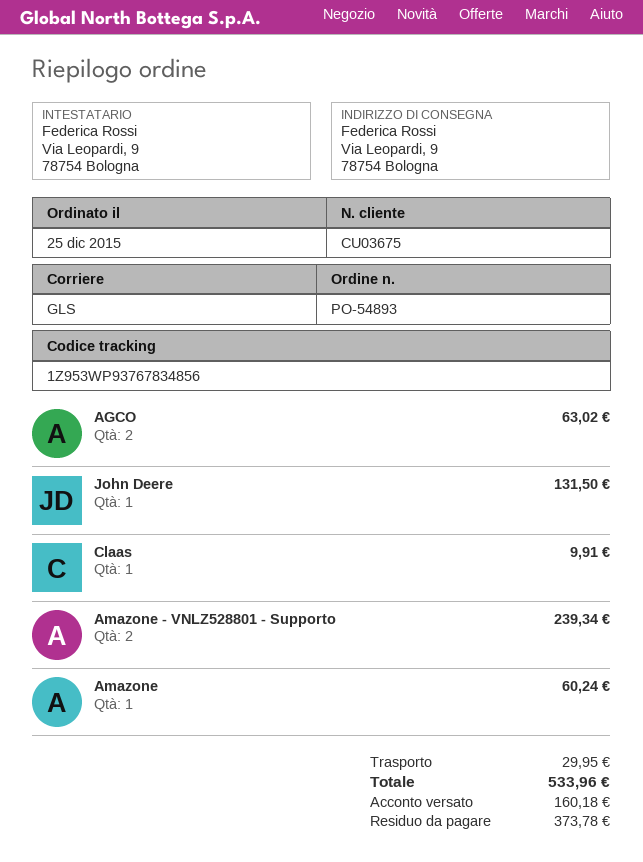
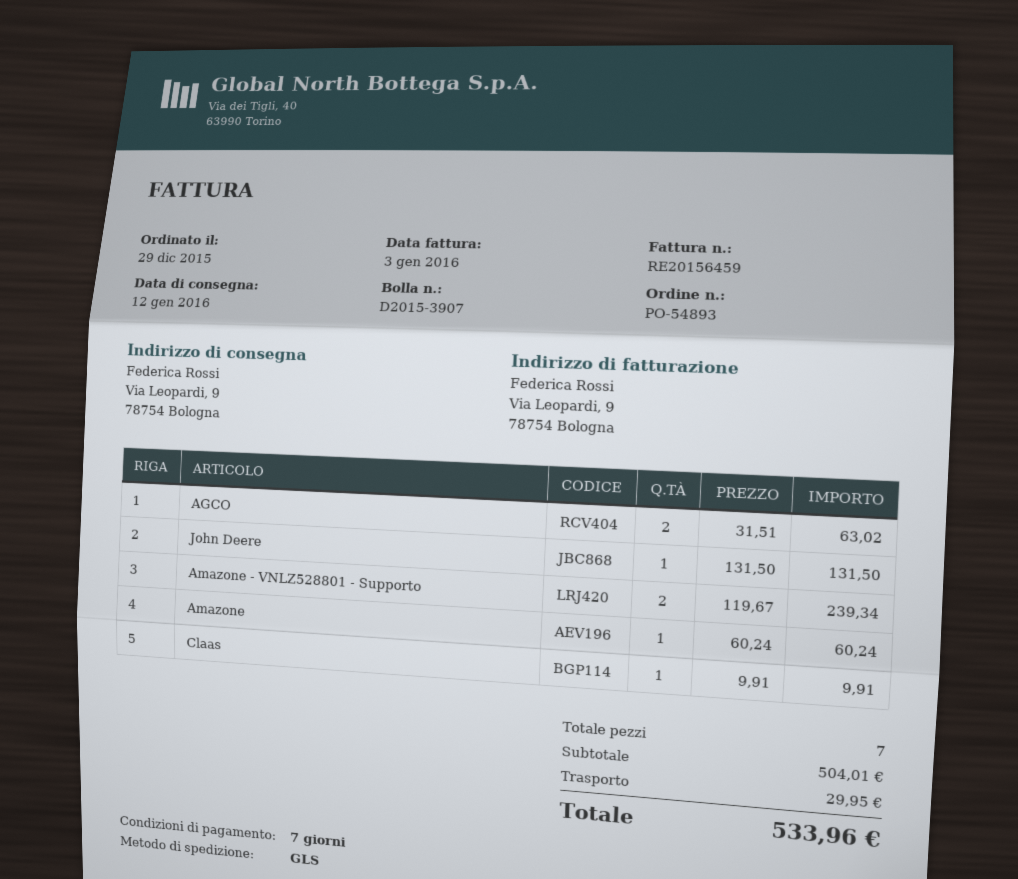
order date: 2015-12-25 -> 2015-12-29

